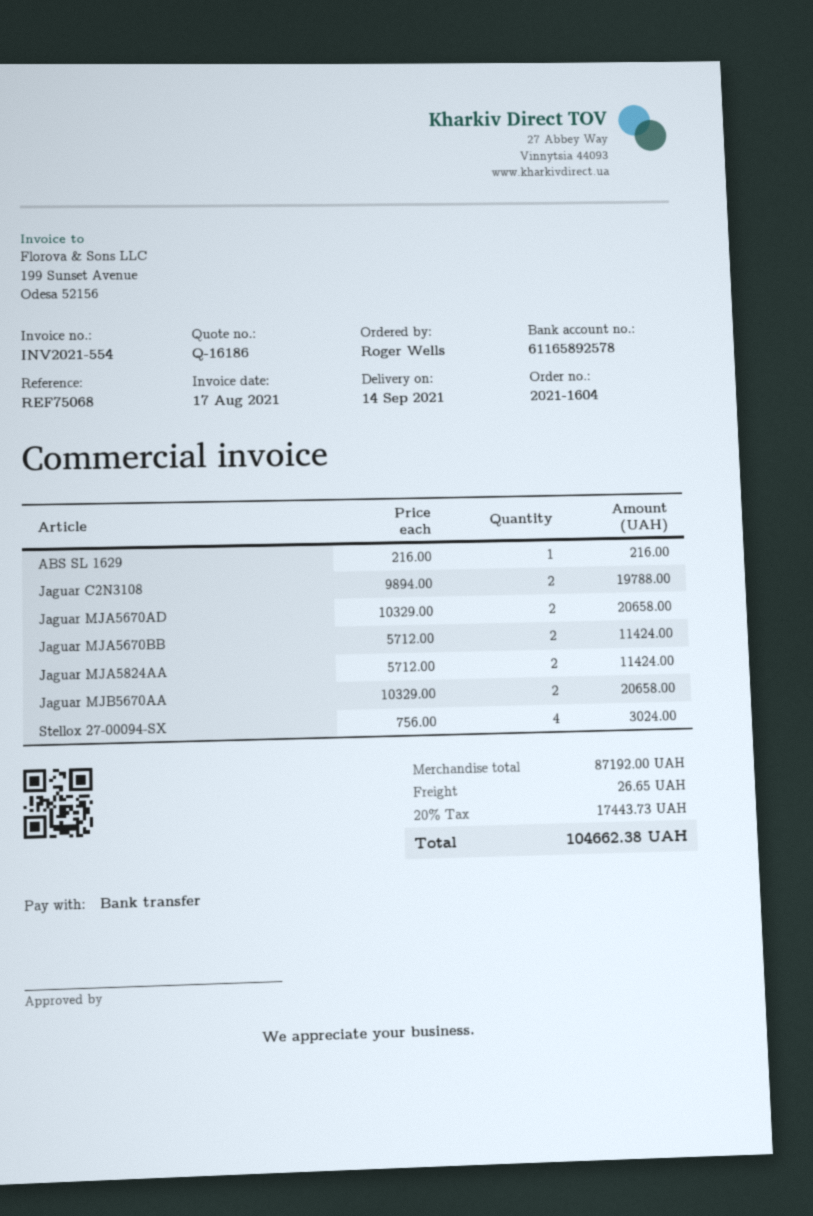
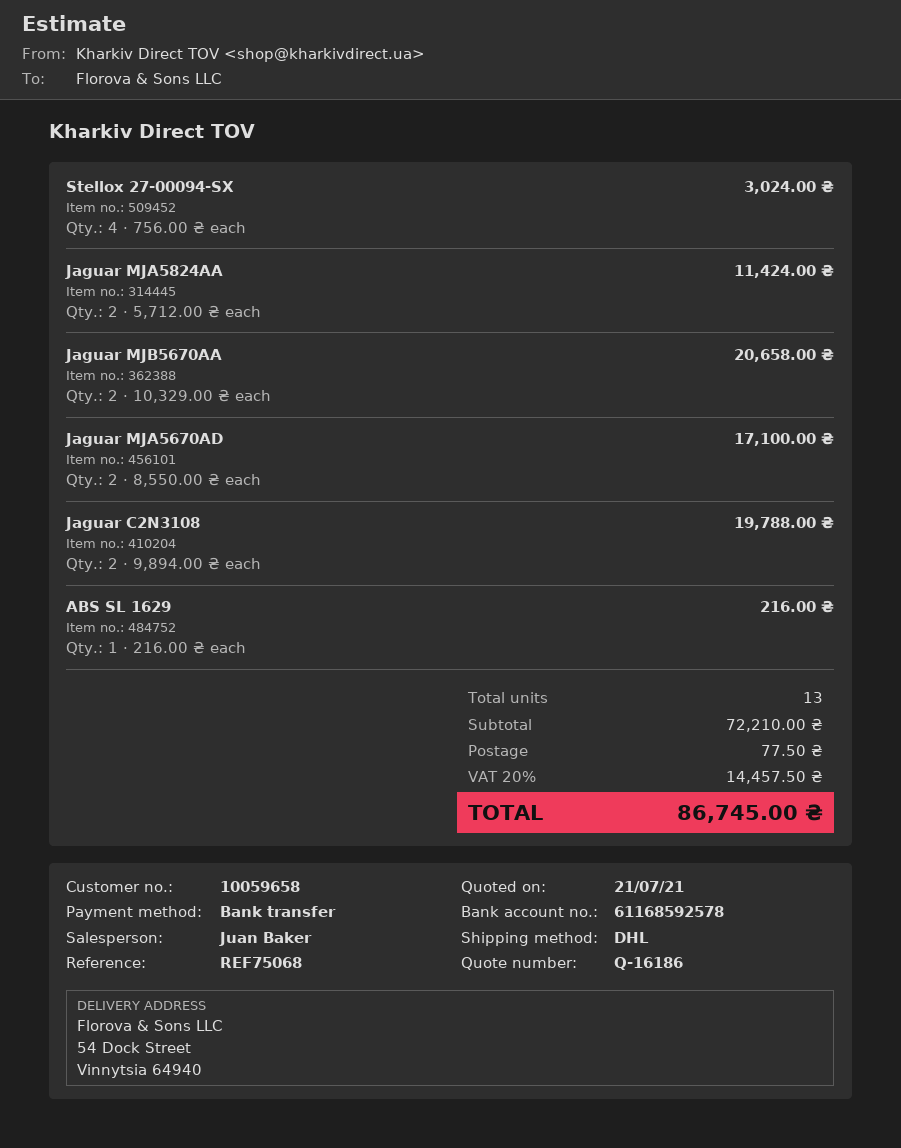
bank account: 61165892578 -> 61168592578
Jaguar MJA5670AD: 2 x 10329.00 = 20658.00 -> 2 x 8550.00 = 17100.00
Jaguar MJA5670BB: 2 x 5712.00 = 11424.00 -> none
subtotal: 87192.00 -> 72210.00
shipping: 26.65 -> 77.50
tax: 20% = 17443.73 -> 20% = 14457.50
total: 104662.38 -> 86745.00

